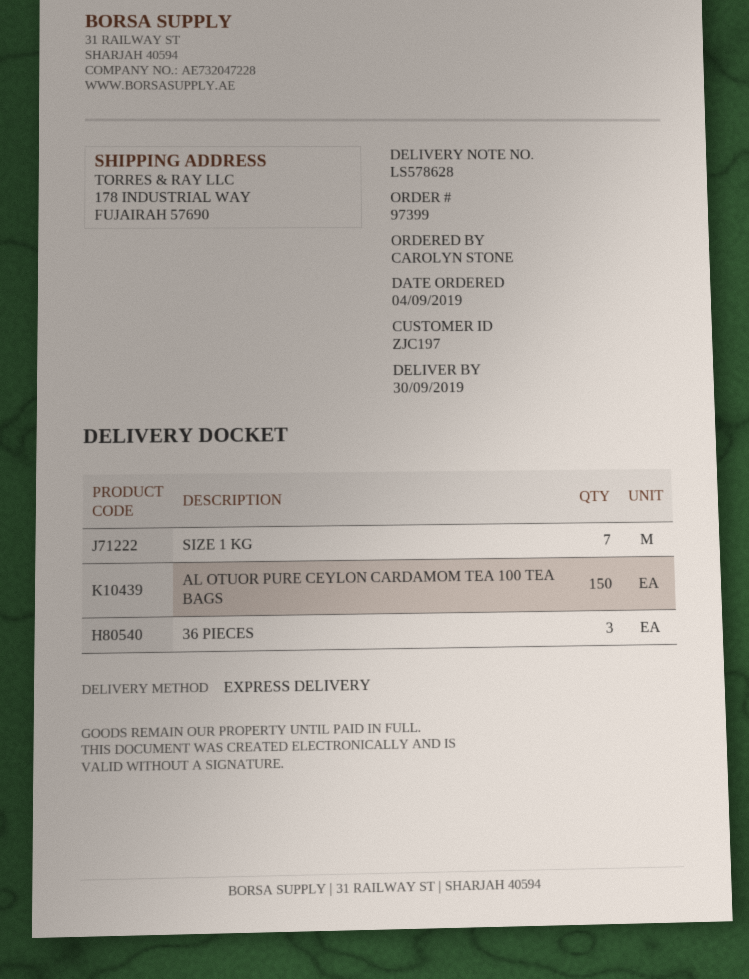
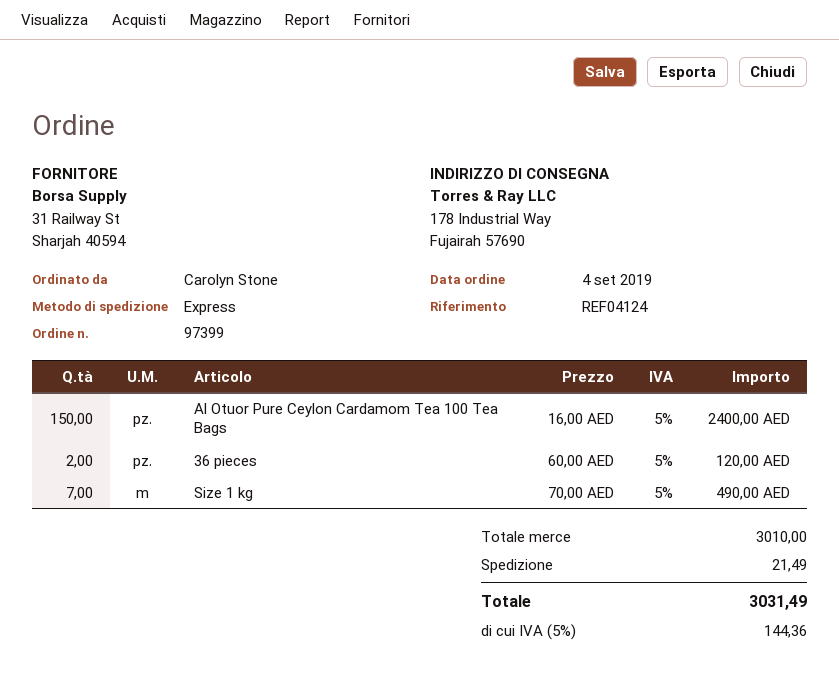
36 PIECES: 3 -> 2

